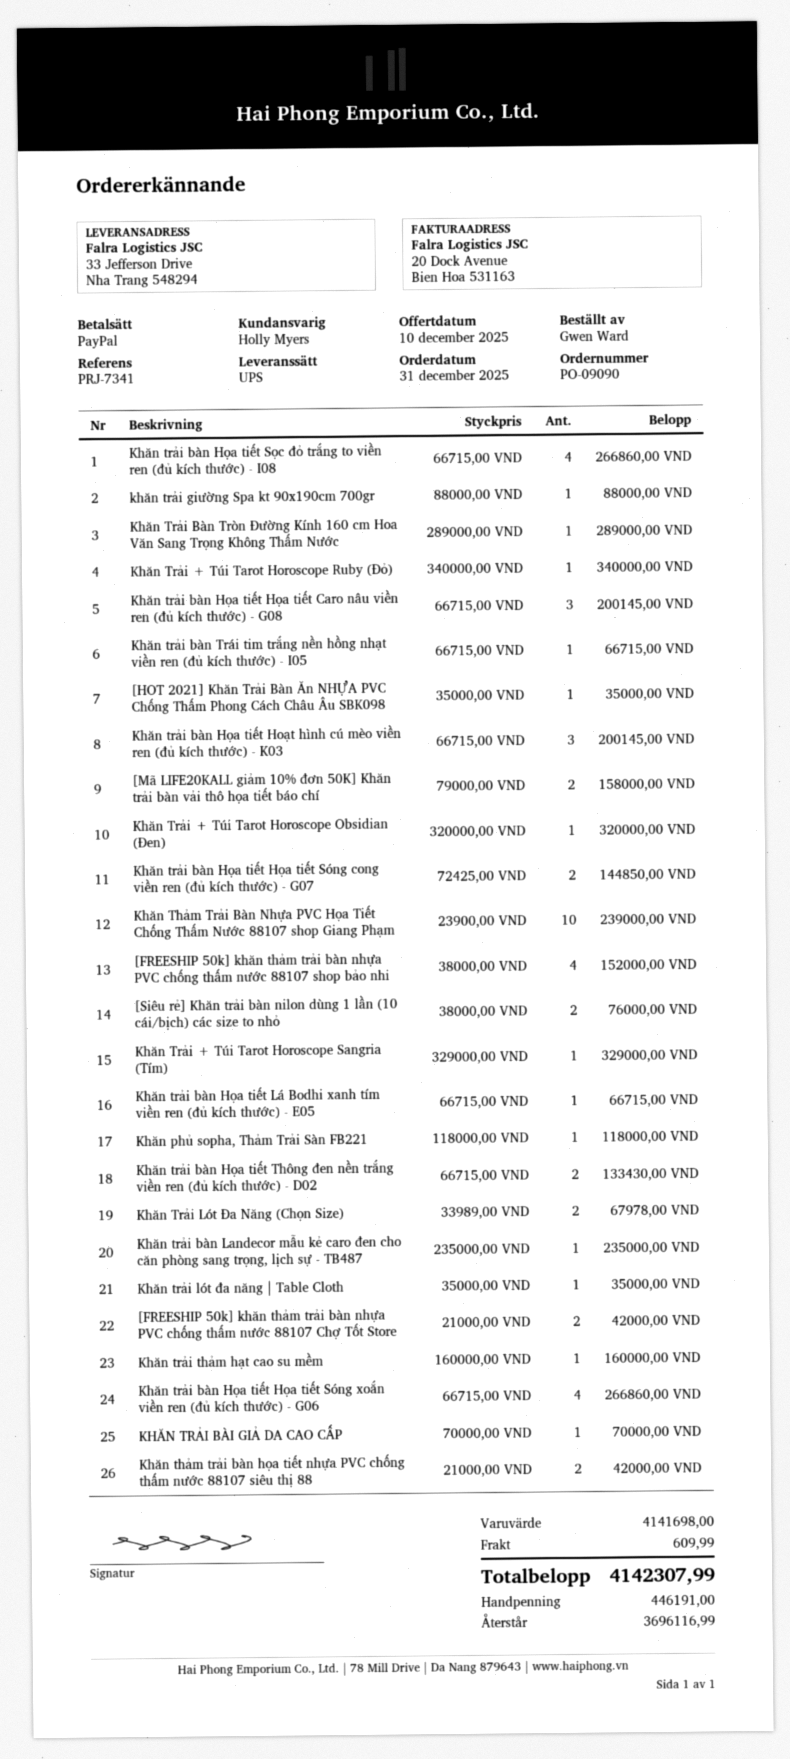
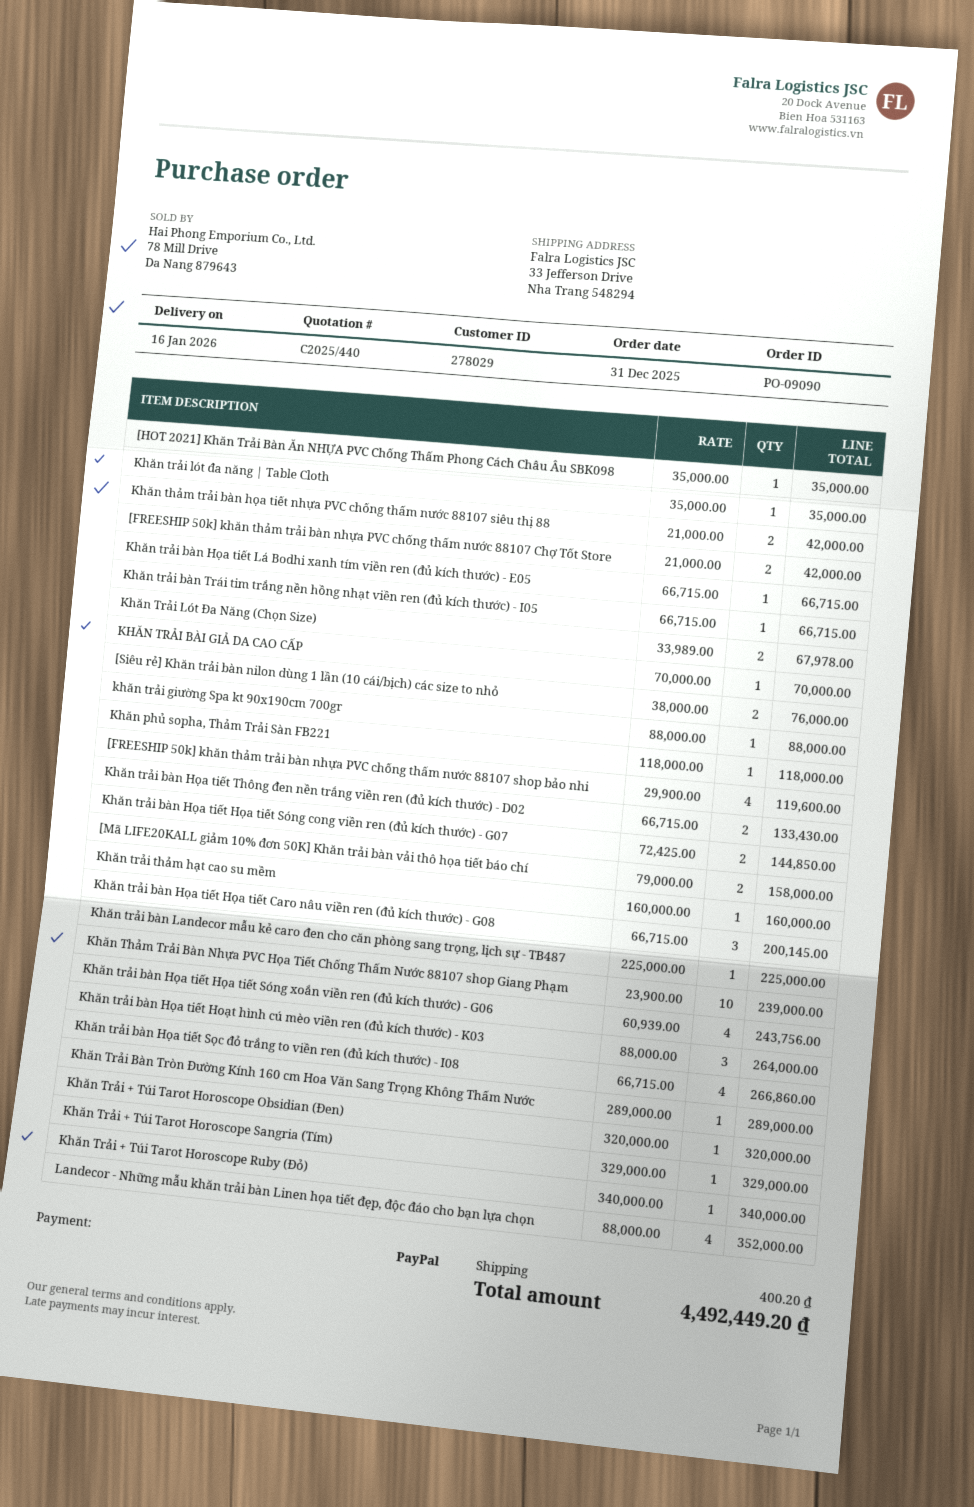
Khăn trải bàn Họa tiết Hoạt hình cú mèo viền ren (đủ kích thước) - K03: 3 x 66715.00 = 200145.00 -> 3 x 88000.00 = 264000.00
[FREESHIP 50k] khăn thảm trải bàn nhựa PVC chống thấm nước 88107 shop bảo nhi: 4 x 38000.00 = 152000.00 -> 4 x 29900.00 = 119600.00
Khăn trải bàn Landecor mẫu kẻ caro đen cho căn phòng sang trọng, lịch sự - TB487: 1 x 235000.00 = 235000.00 -> 1 x 225000.00 = 225000.00
Khăn trải bàn Họa tiết Họa tiết Sóng xoắn viền ren (đủ kích thước) - G06: 4 x 66715.00 = 266860.00 -> 4 x 60939.00 = 243756.00
Landecor - Những mẫu khăn trải bàn Linen họa tiết đẹp, độc đáo cho bạn lựa chọn: none -> 4 x 88000.00 = 352000.00
shipping: 609.99 -> 400.20
total: 4142307.99 -> 4492449.20

